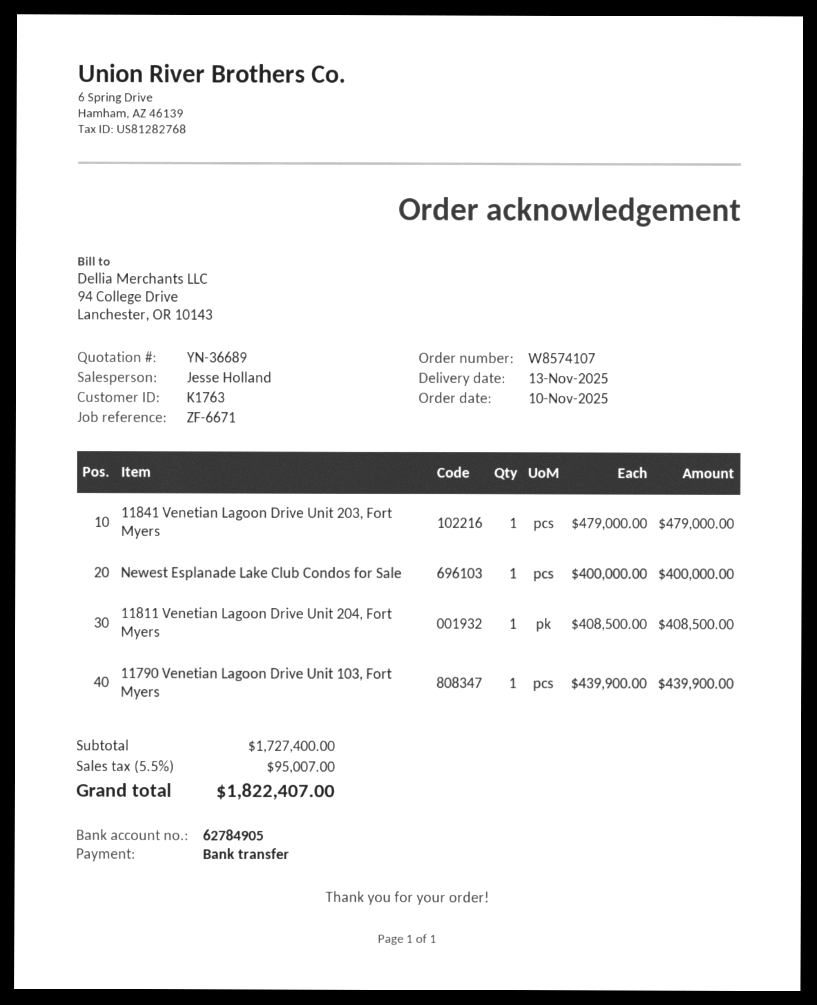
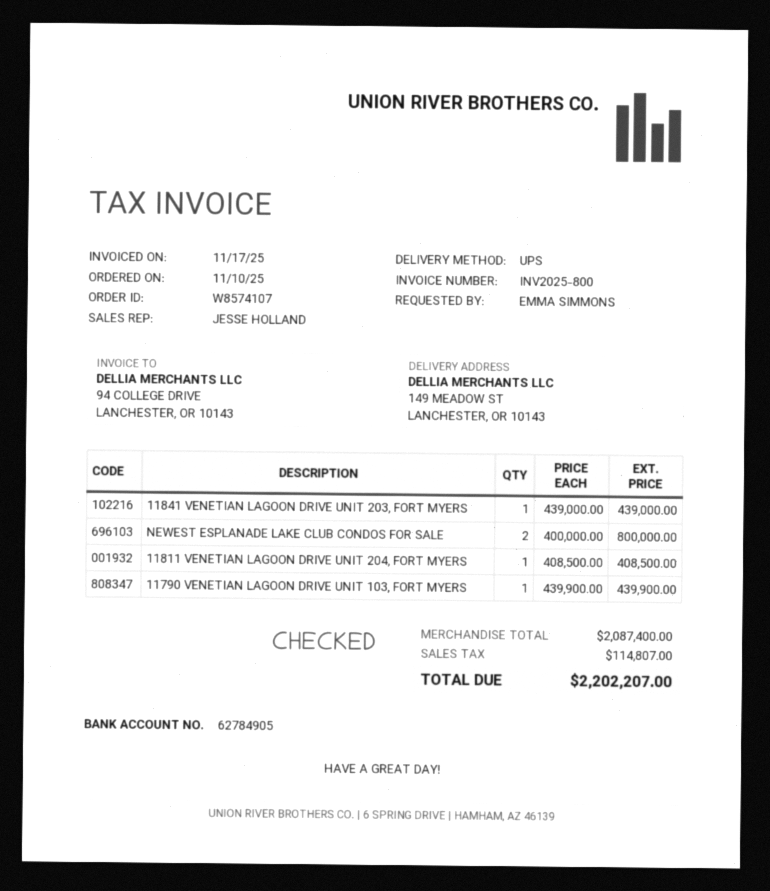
11841 Venetian Lagoon Drive Unit 203, Fort Myers: 1 x 479000.00 = 479000.00 -> 1 x 439000.00 = 439000.00
Newest Esplanade Lake Club Condos for Sale: 1 x 400000.00 = 400000.00 -> 2 x 400000.00 = 800000.00
subtotal: 1727400.00 -> 2087400.00
tax: 95007.00 -> 114807.00
total: 1822407.00 -> 2202207.00

